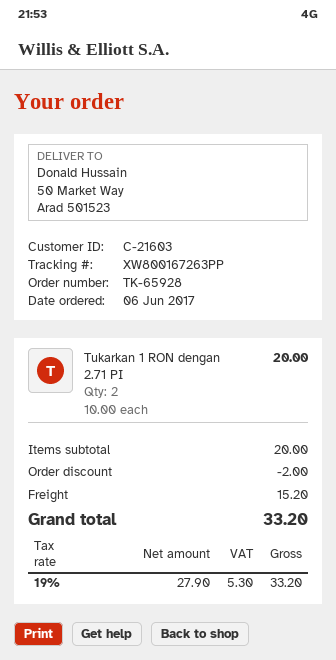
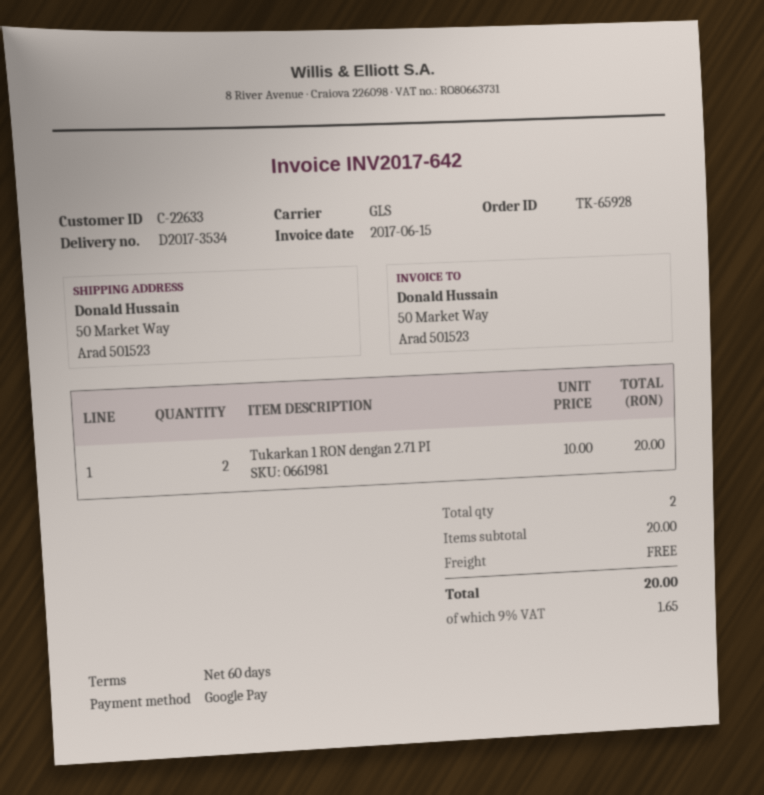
customer number: C-21603 -> C-22633
discount: 2.00 -> none
shipping: 15.20 -> 0.00
tax: 19% = 5.30 -> 9% = 1.65
total: 33.20 -> 20.00

